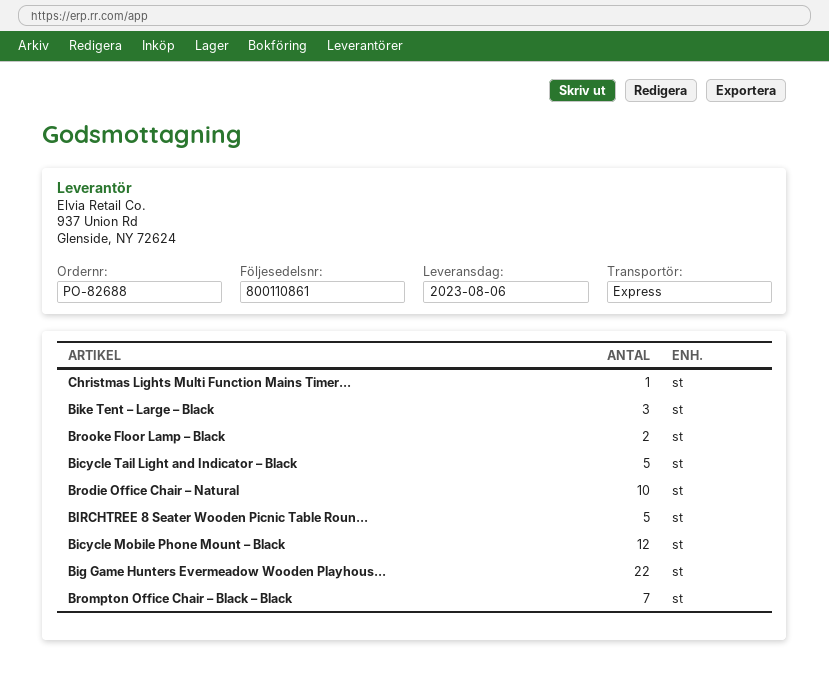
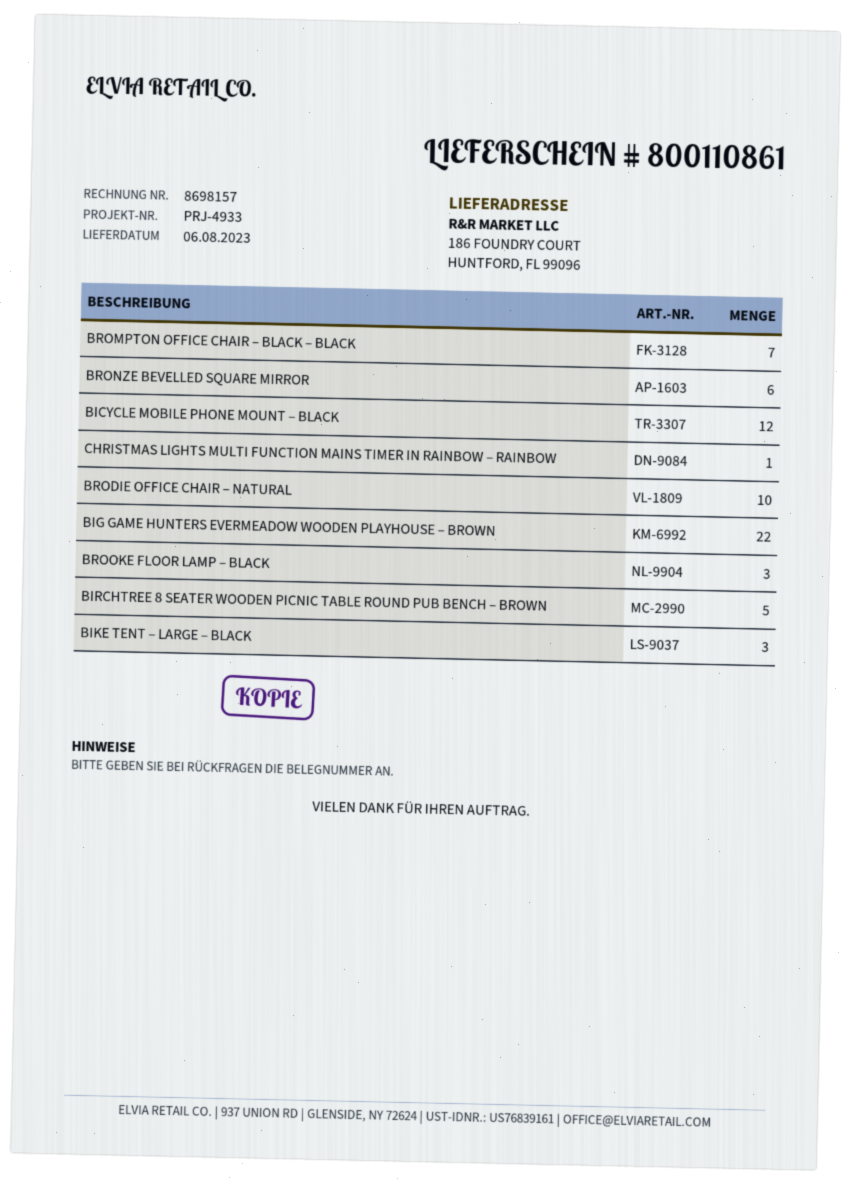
Brooke Floor Lamp – Black: 2 -> 3
Bicycle Tail Light and Indicator – Black: 5 -> none
BRONZE BEVELLED SQUARE MIRROR: none -> 6

